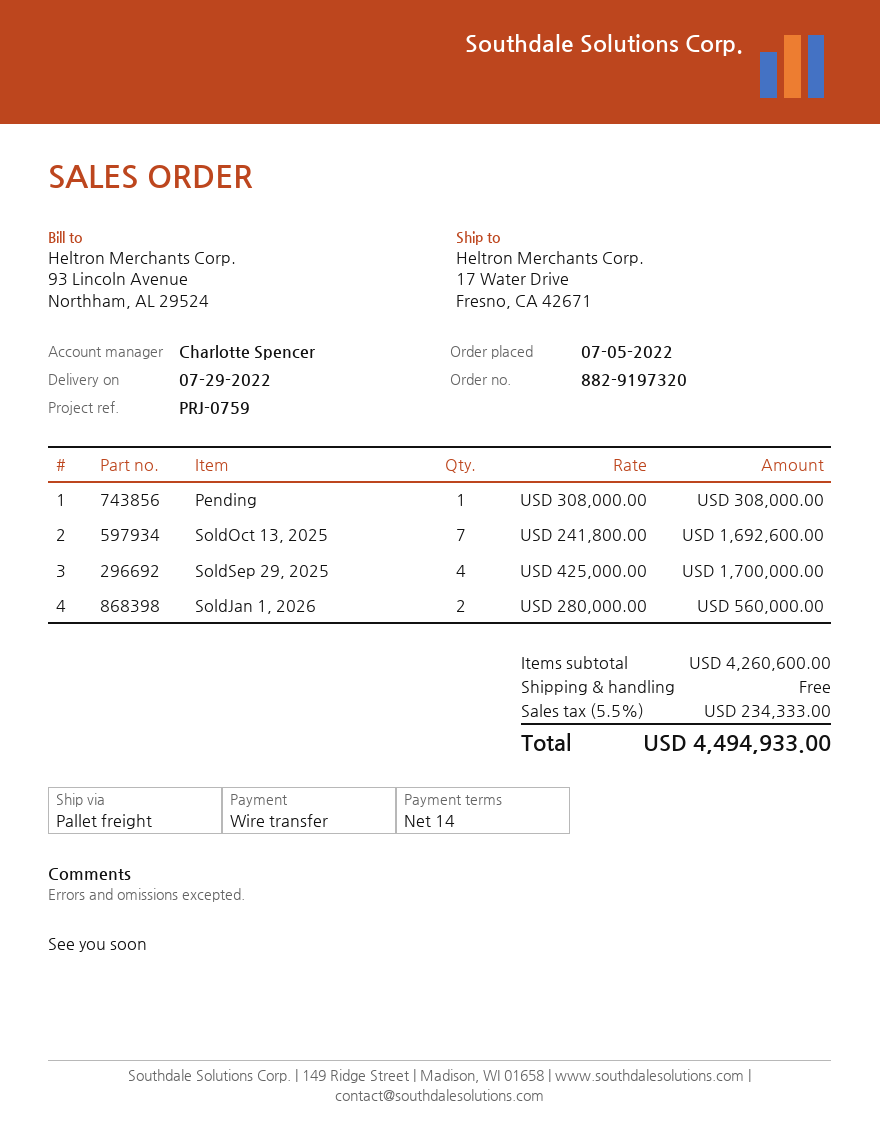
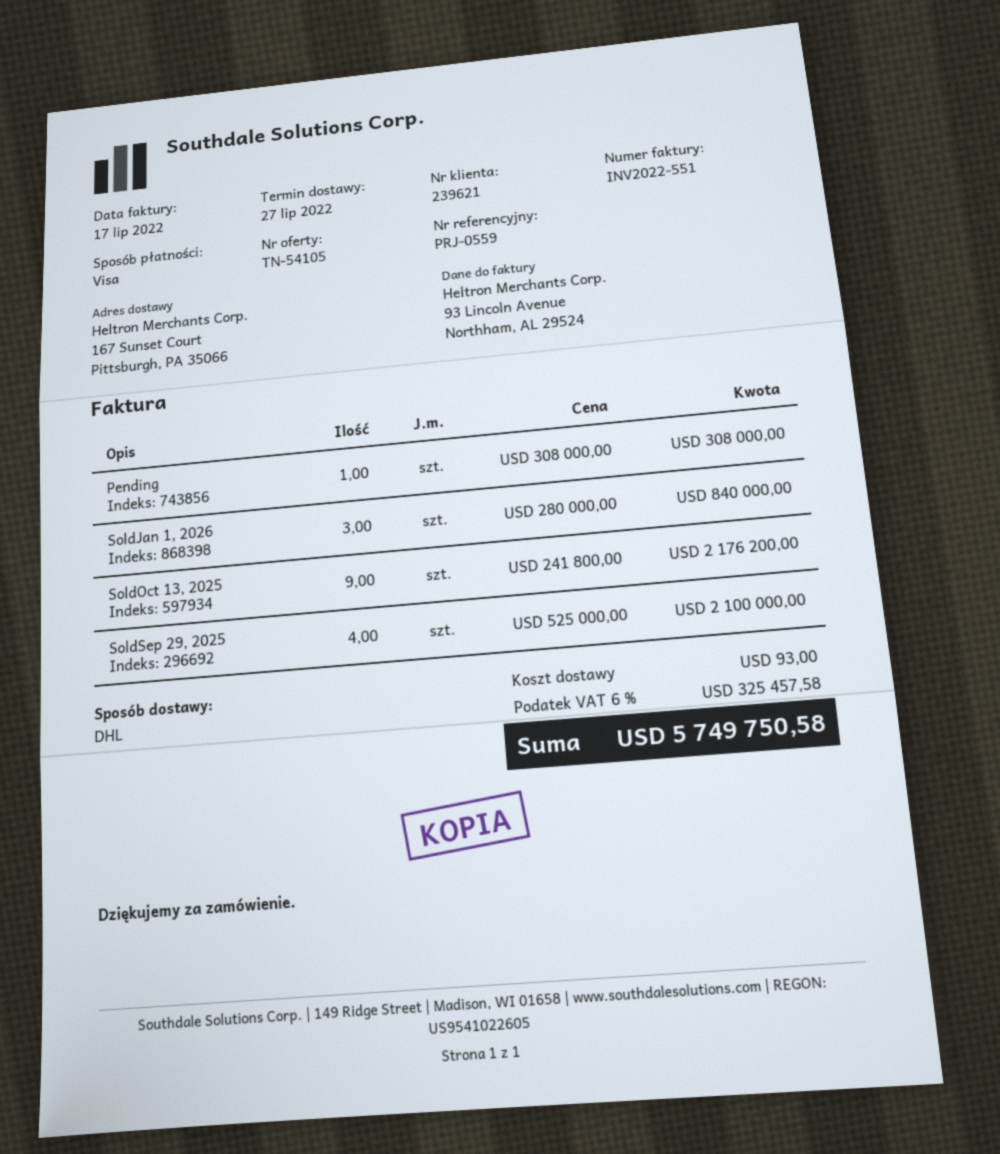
delivery date: 2022-07-29 -> 2022-07-27
reference: PRJ-0759 -> PRJ-0559
payment method: bank transfer -> Visa
shipping method: pallet freight -> DHL
ship to: 17 Water Drive, Fresno, CA 42671 -> 167 Sunset Court, Pittsburgh, PA 35066
SoldOct 13, 2025: 7 x 241800.00 = 1692600.00 -> 9 x 241800.00 = 2176200.00
SoldSep 29, 2025: 4 x 425000.00 = 1700000.00 -> 4 x 525000.00 = 2100000.00
SoldJan 1, 2026: 2 x 280000.00 = 560000.00 -> 3 x 280000.00 = 840000.00
shipping: 0.00 -> 93.00
tax: 5.5% = 234333.00 -> 6% = 325457.58
total: 4494933.00 -> 5749750.58

